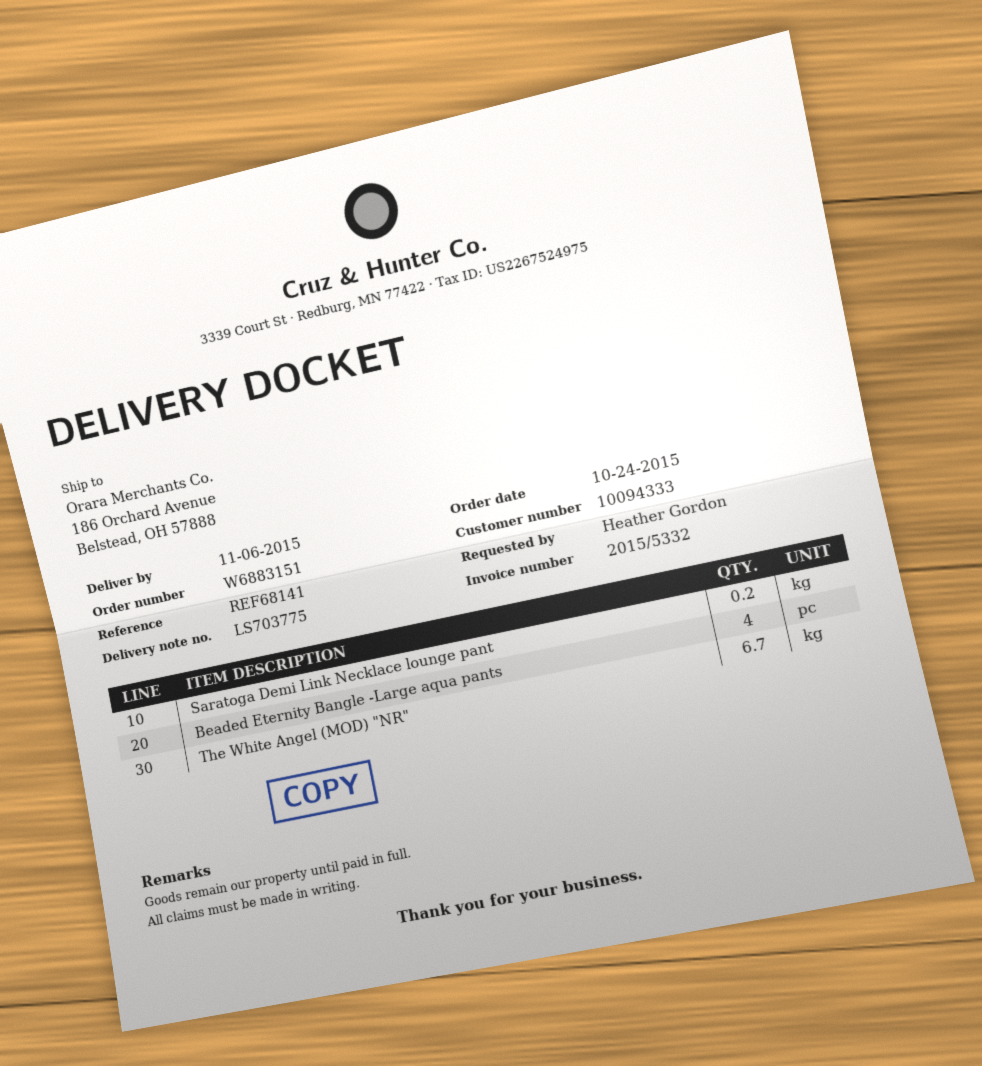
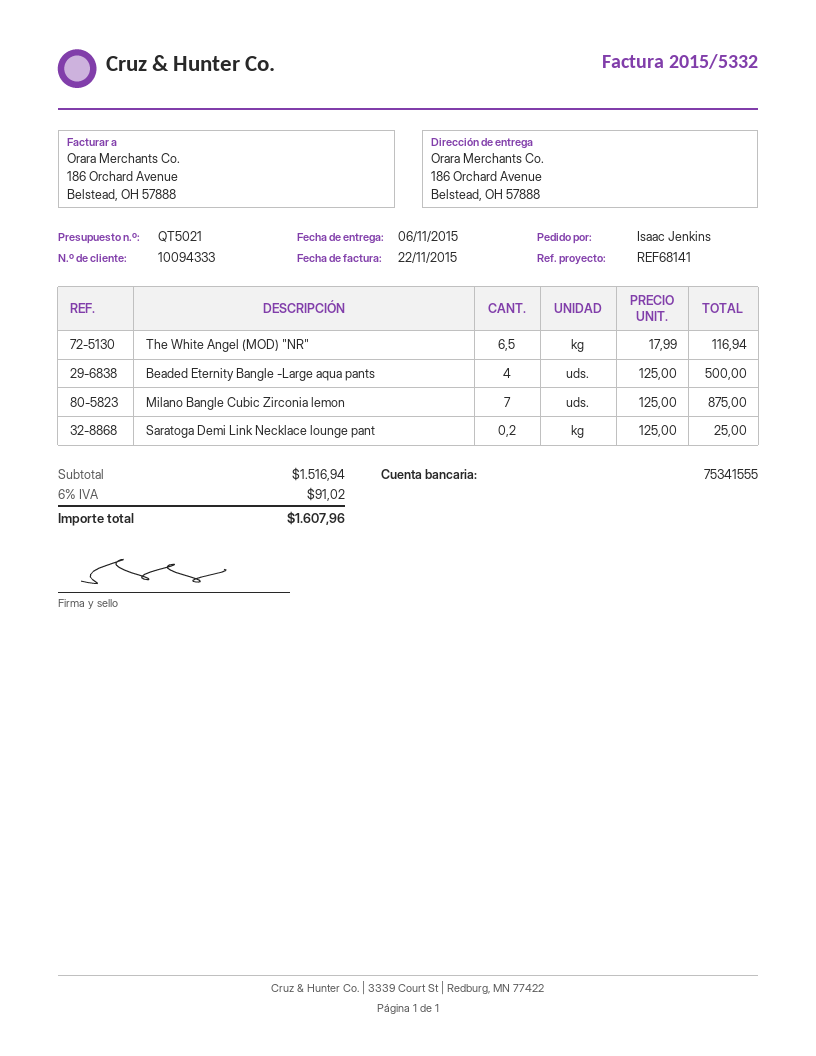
ordered by: Heather Gordon -> Isaac Jenkins
The White Angel (MOD) "NR": 6.7 -> 6.5
Milano Bangle Cubic Zirconia lemon: none -> 7

